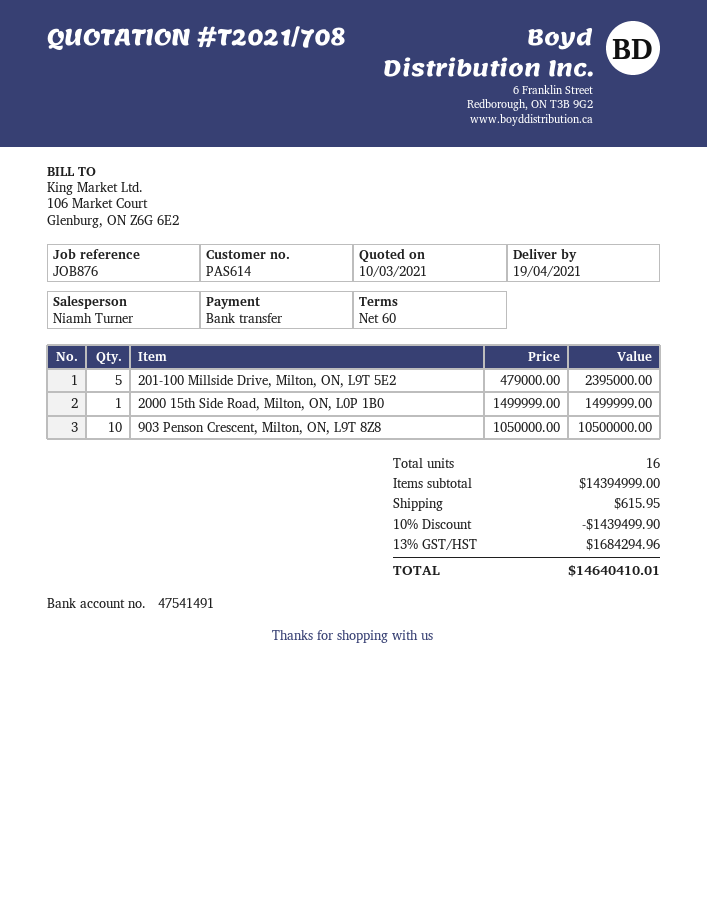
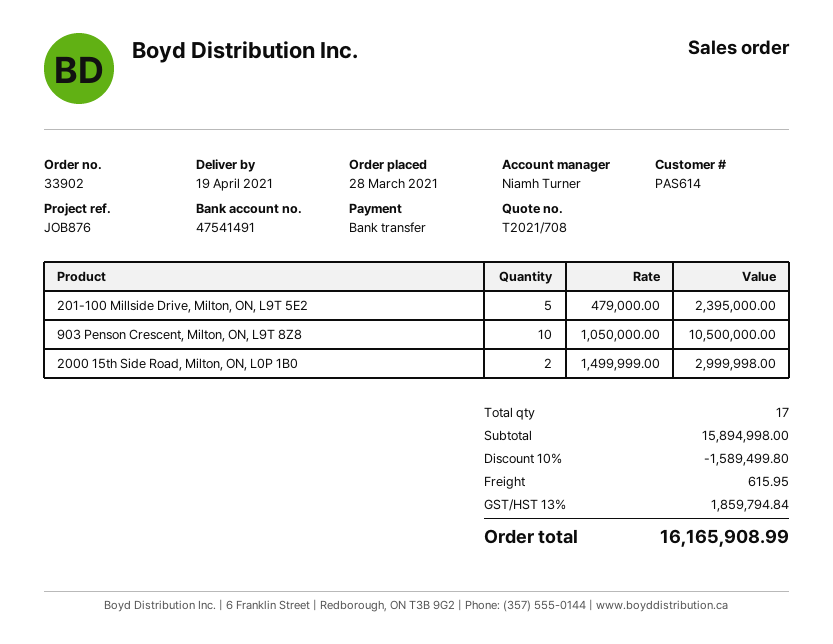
2000 15th Side Road, Milton, ON, L0P 1B0: 1 x 1499999.00 = 1499999.00 -> 2 x 1499999.00 = 2999998.00
total quantity: 16 -> 17
subtotal: 14394999.00 -> 15894998.00
discount: 10% = 1439499.90 -> 10% = 1589499.80
tax: 13% = 1684294.96 -> 13% = 1859794.84
total: 14640410.01 -> 16165908.99

